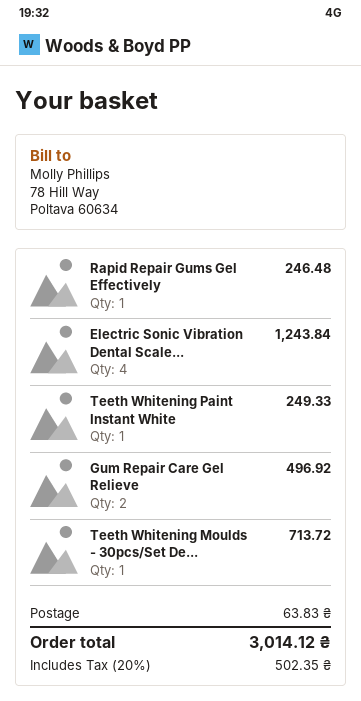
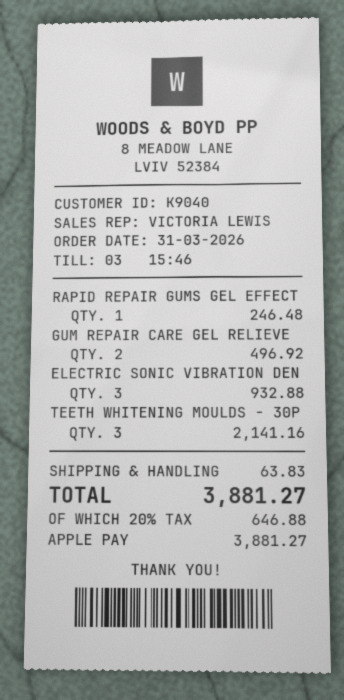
Electric Sonic Vibration Dental Scale...: 4 for 1243.84 -> 3 for 932.88
Teeth Whitening Paint Instant White: 1 for 249.33 -> none
Teeth Whitening Moulds - 30pcs/Set De...: 1 for 713.72 -> 3 for 2141.16
tax: 20% = 502.35 -> 20% = 646.88
total: 3014.12 -> 3881.27

